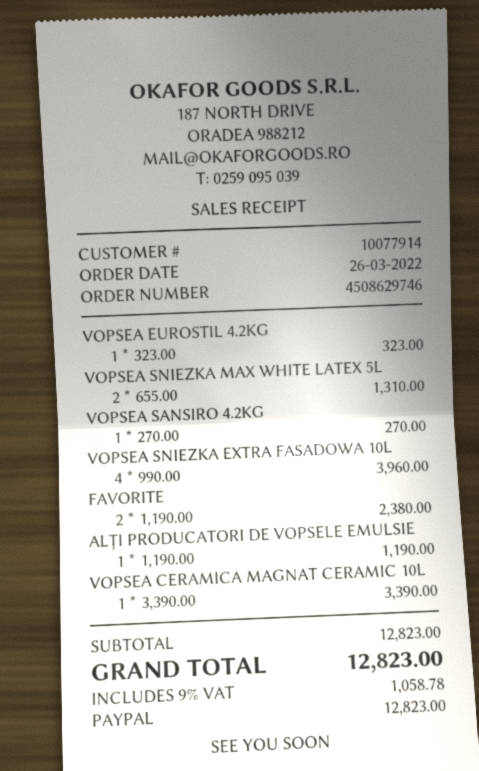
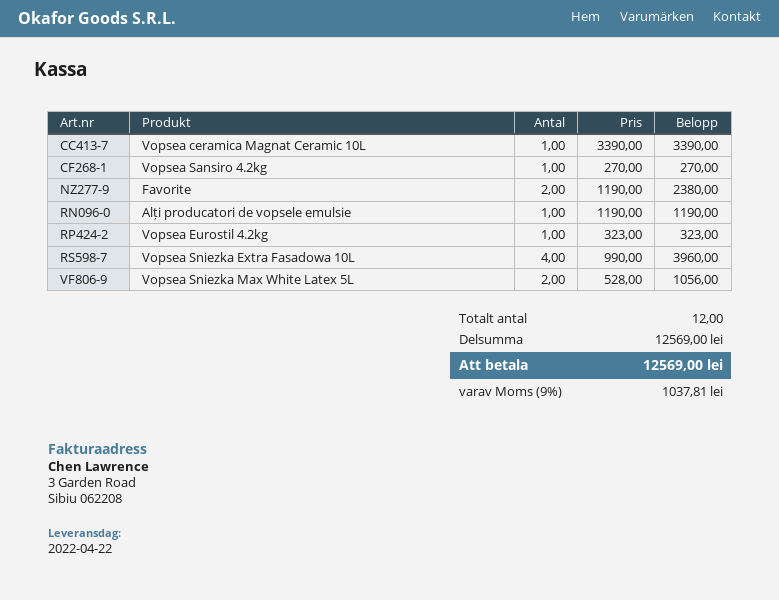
VOPSEA SNIEZKA MAX WHITE LATEX 5L: 2 x 655.00 = 1310.00 -> 2 x 528.00 = 1056.00
subtotal: 12823.00 -> 12569.00
tax: 9% = 1058.78 -> 9% = 1037.81
total: 12823.00 -> 12569.00

